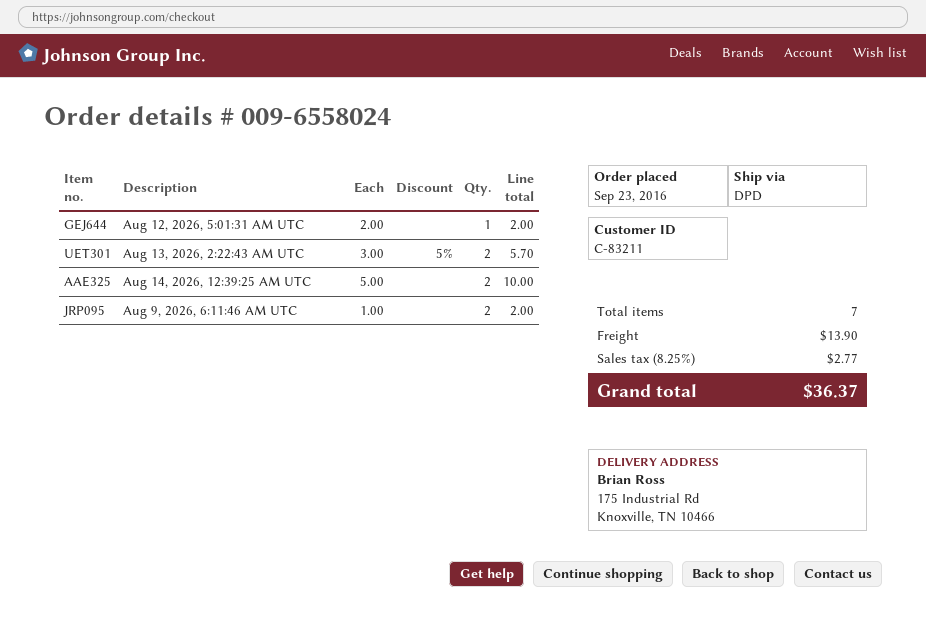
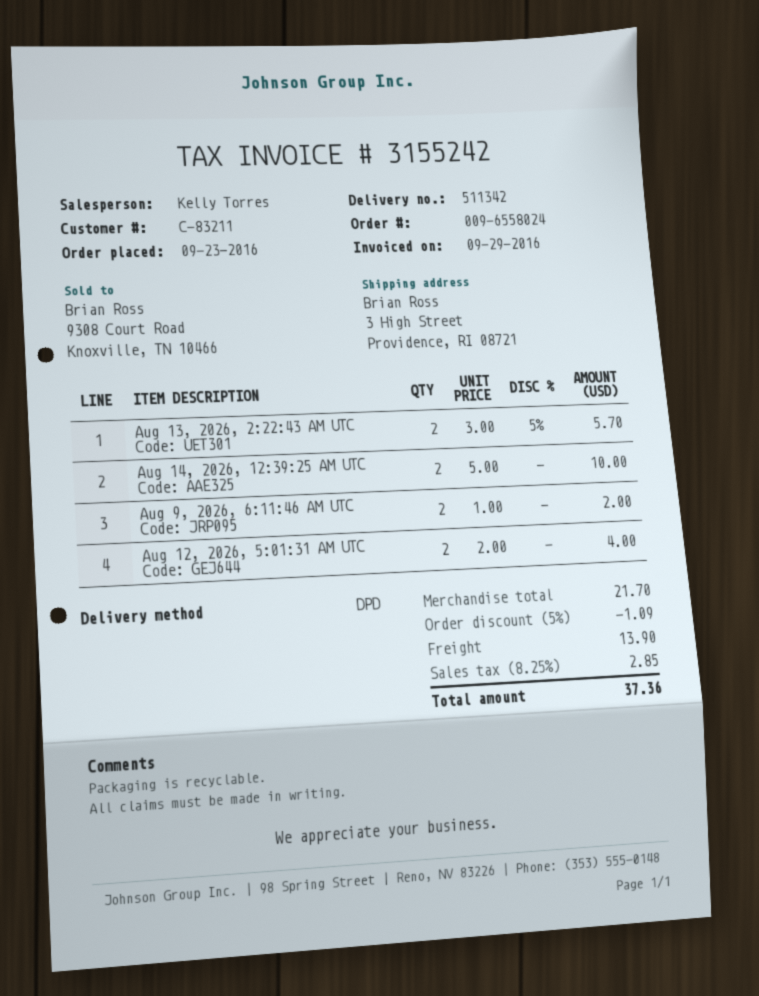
ship to: 175 Industrial Rd, Knoxville, TN 10466 -> 3 High Street, Providence, RI 08721
Aug 12, 2026, 5:01:31 AM UTC: 1 x 2.00 = 2.00 -> 2 x 2.00 = 4.00
discount: none -> 5% = 1.09
tax: 8.25% = 2.77 -> 8.25% = 2.85
total: 36.37 -> 37.36

